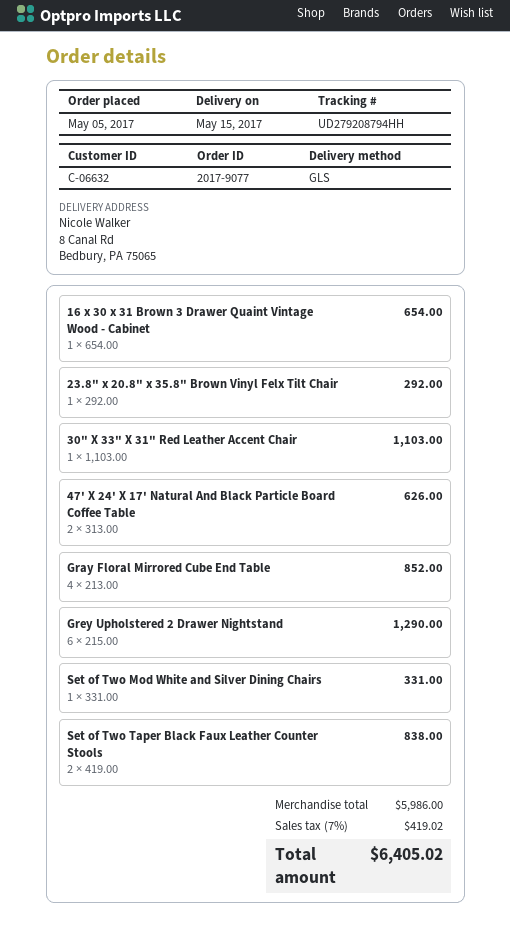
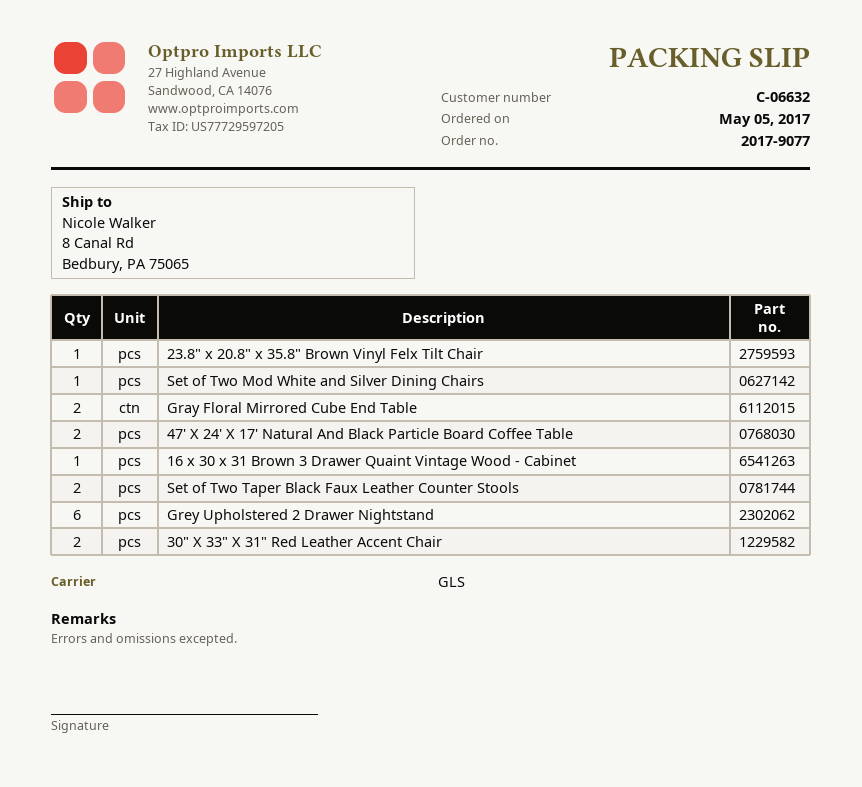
30" X 33" X 31" Red Leather Accent Chair: 1 -> 2
Gray Floral Mirrored Cube End Table: 4 -> 2

